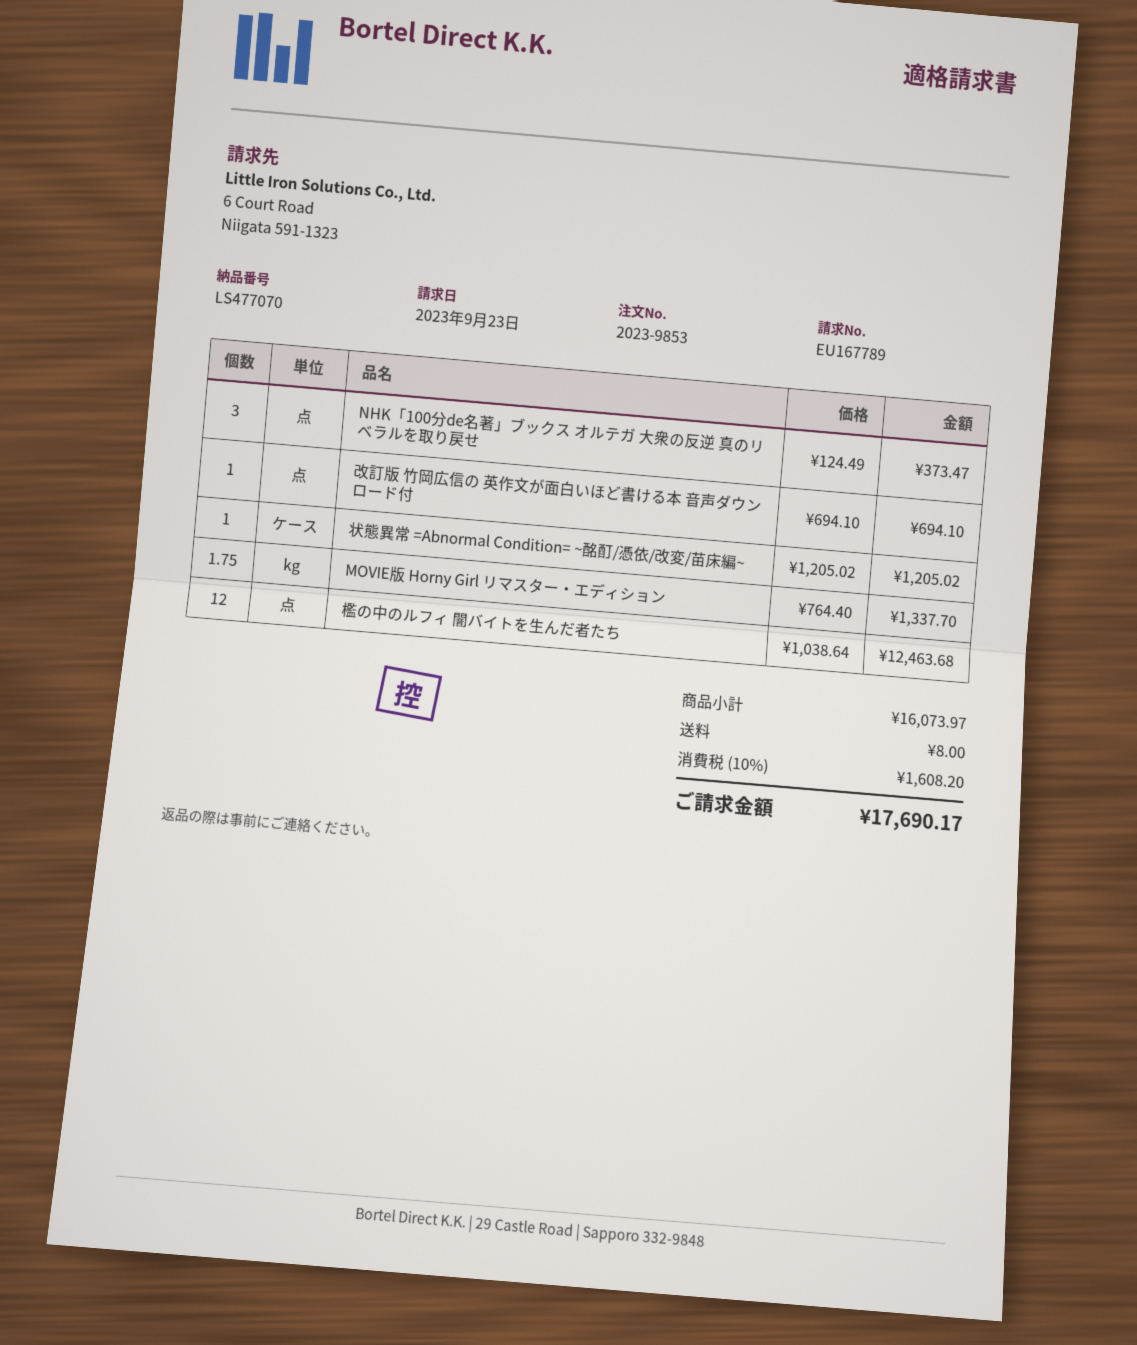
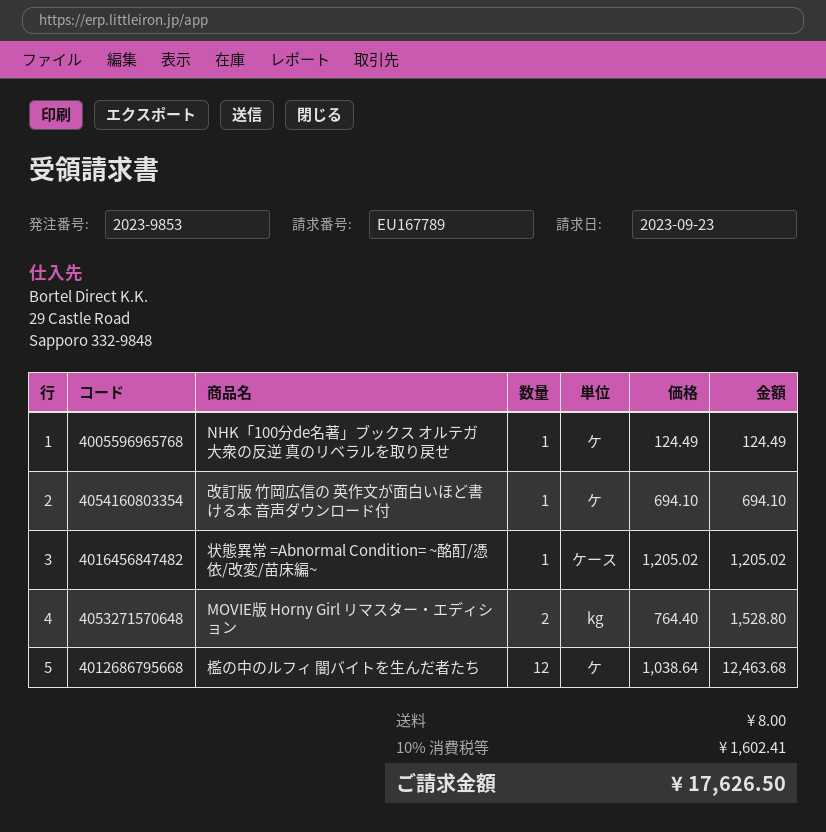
NHK「100分de名著」ブックス オルテガ 大衆の反逆 真のリベラルを取り戻せ: 3 x 124.49 = 373.47 -> 1 x 124.49 = 124.49
MOVIE版 Horny Girl リマスター・エディション: 1.75 x 764.40 = 1337.70 -> 2 x 764.40 = 1528.80
tax: 10% = 1608.20 -> 10% = 1602.41
total: 17690.17 -> 17626.50

